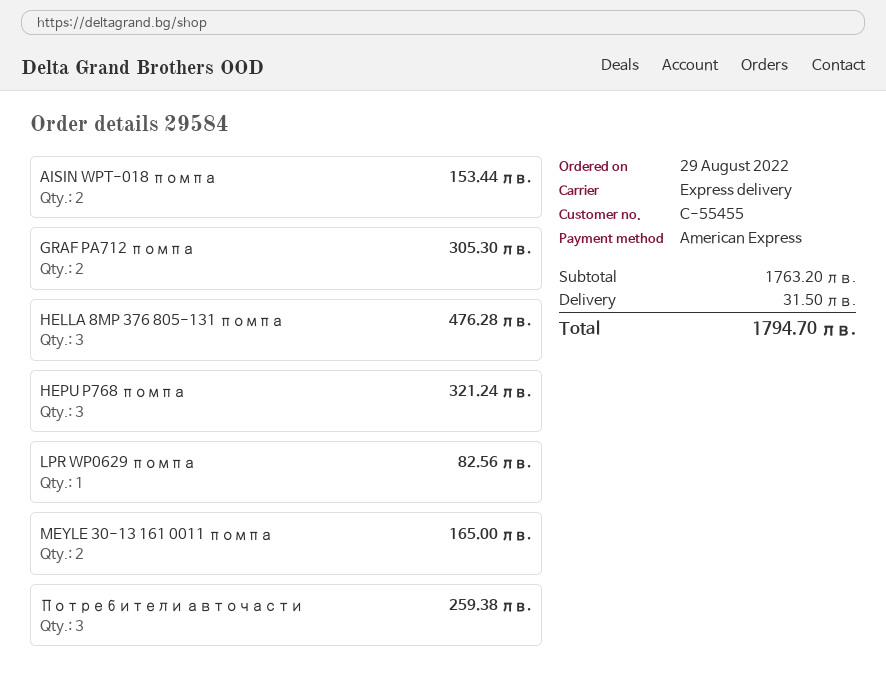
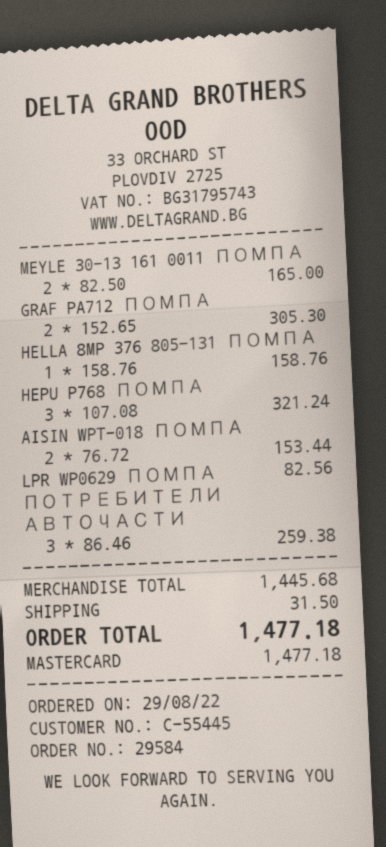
customer number: C-55455 -> C-55445
payment method: American Express -> Mastercard
HELLA 8MP 376 805-131 помпа: 3 for 476.28 -> 1 for 158.76
subtotal: 1763.20 -> 1445.68
total: 1794.70 -> 1477.18

